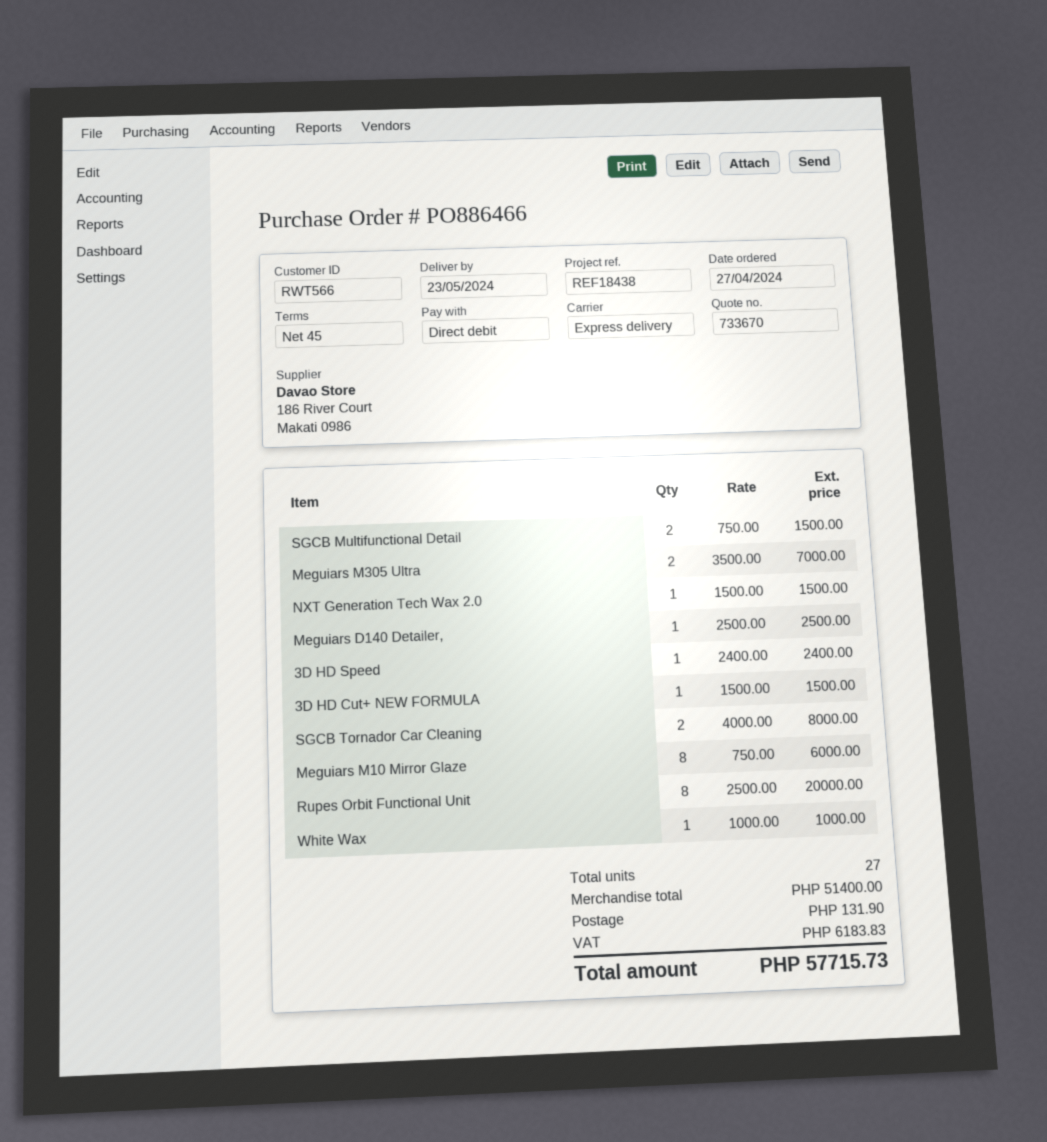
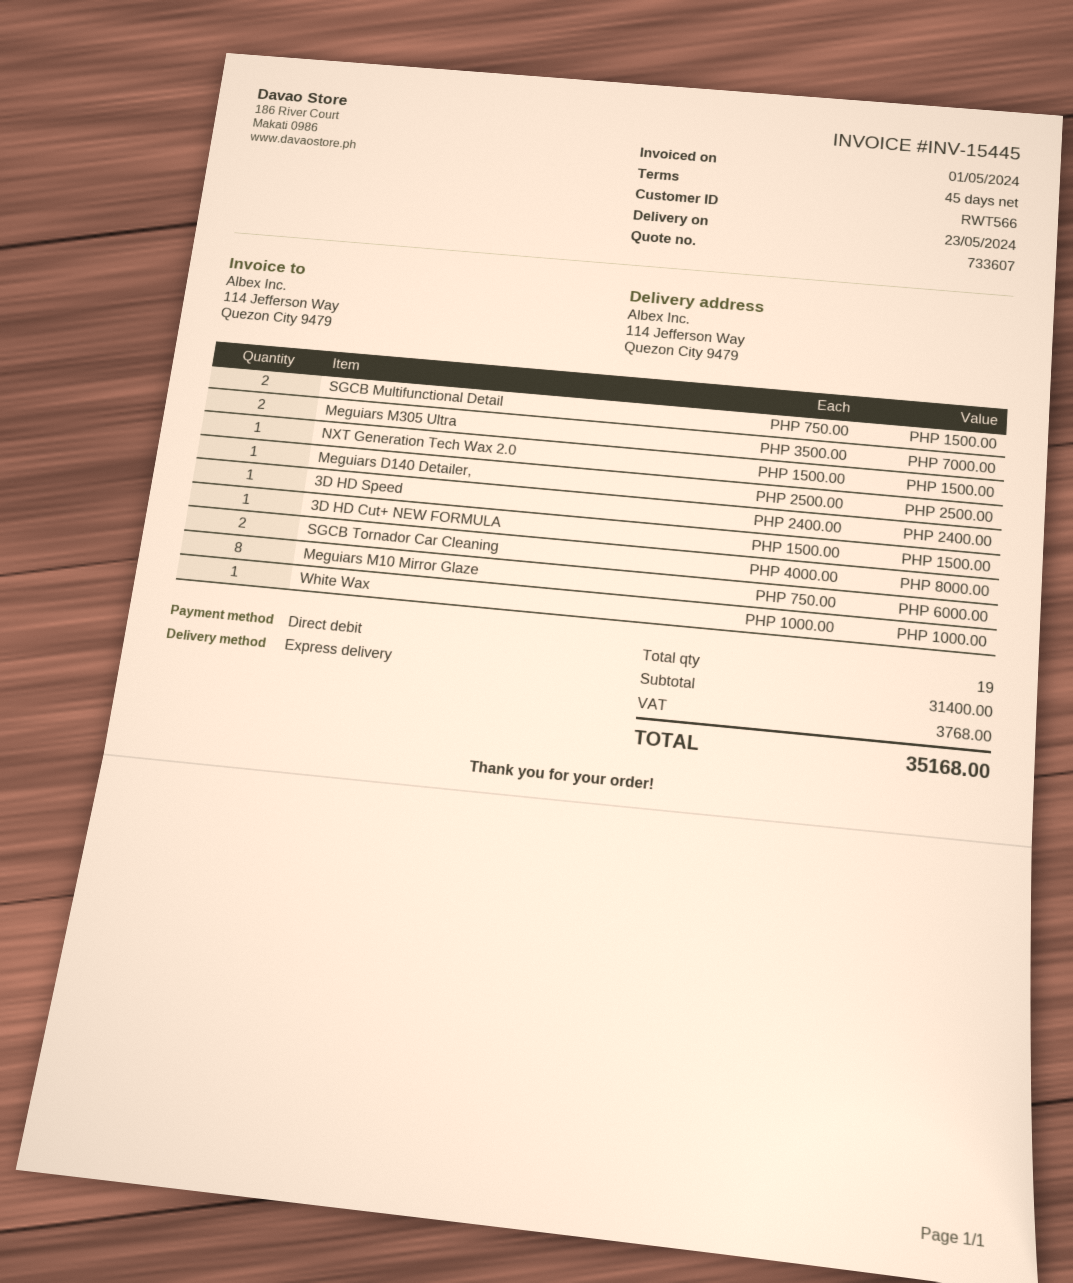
quote number: 733670 -> 733607
Rupes Orbit Functional Unit: 8 x 2500.00 = 20000.00 -> none
total quantity: 27 -> 19
subtotal: 51400.00 -> 31400.00
shipping: 131.90 -> none
tax: 6183.83 -> 3768.00
total: 57715.73 -> 35168.00

